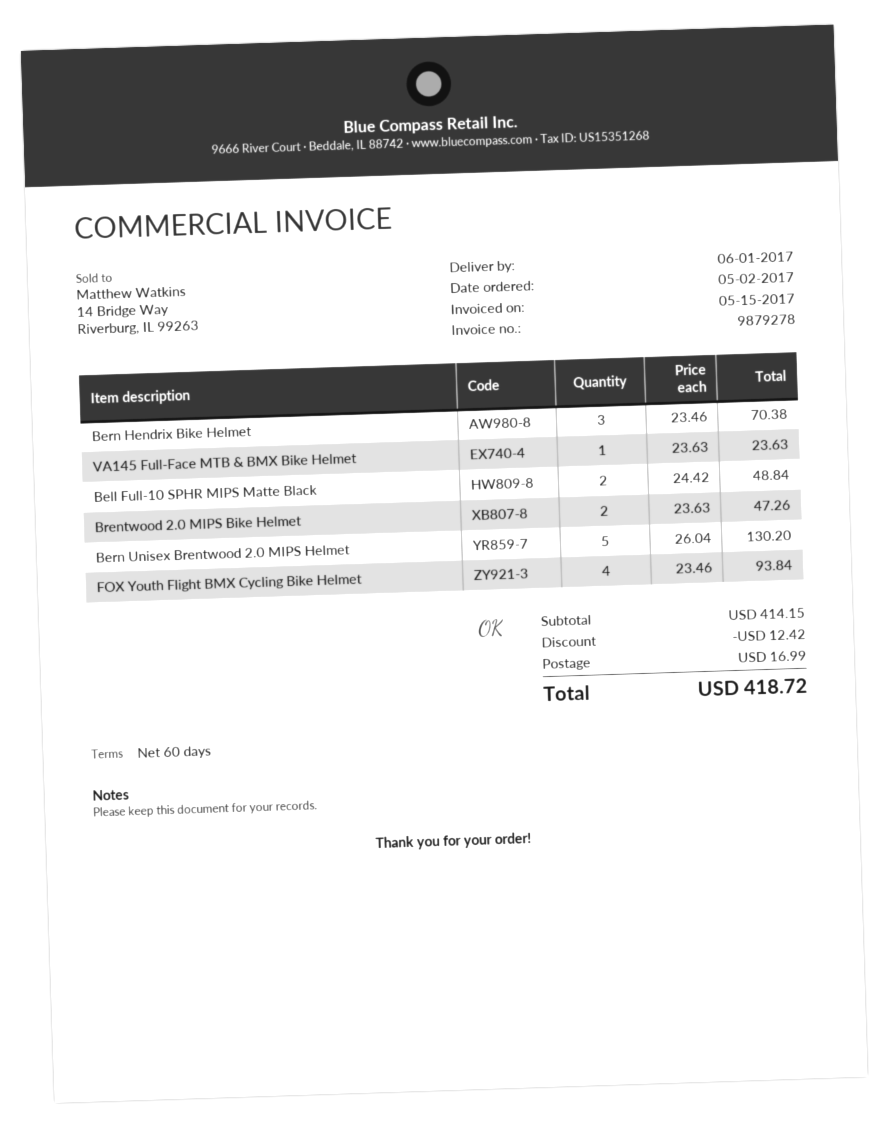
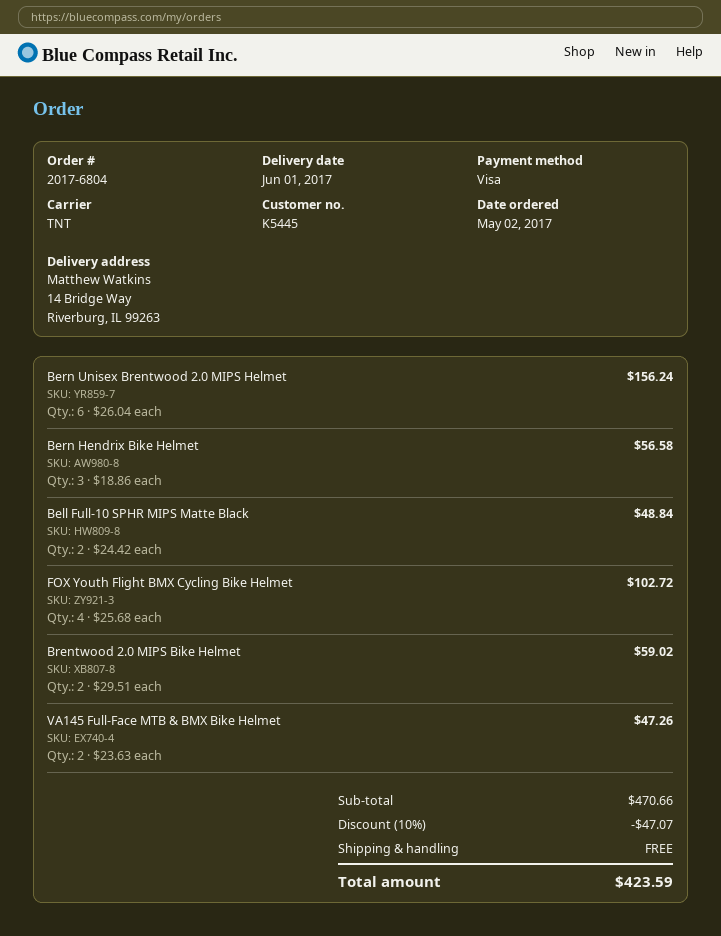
Bern Hendrix Bike Helmet: 3 x 23.46 = 70.38 -> 3 x 18.86 = 56.58
VA145 Full-Face MTB & BMX Bike Helmet: 1 x 23.63 = 23.63 -> 2 x 23.63 = 47.26
Brentwood 2.0 MIPS Bike Helmet: 2 x 23.63 = 47.26 -> 2 x 29.51 = 59.02
Bern Unisex Brentwood 2.0 MIPS Helmet: 5 x 26.04 = 130.20 -> 6 x 26.04 = 156.24
FOX Youth Flight BMX Cycling Bike Helmet: 4 x 23.46 = 93.84 -> 4 x 25.68 = 102.72
subtotal: 414.15 -> 470.66
discount: 12.42 -> 47.07
shipping: 16.99 -> 0.00
total: 418.72 -> 423.59

